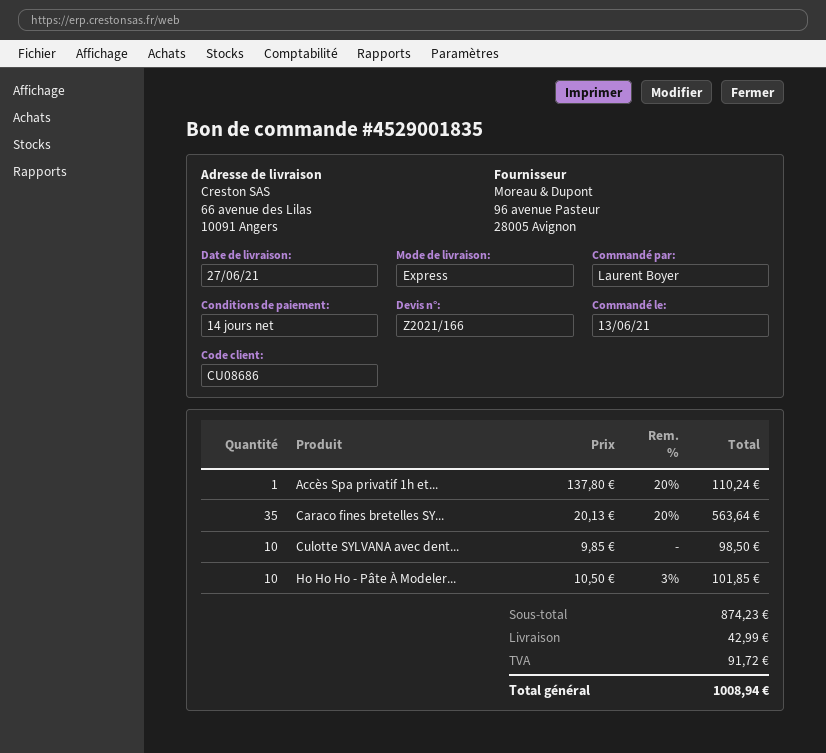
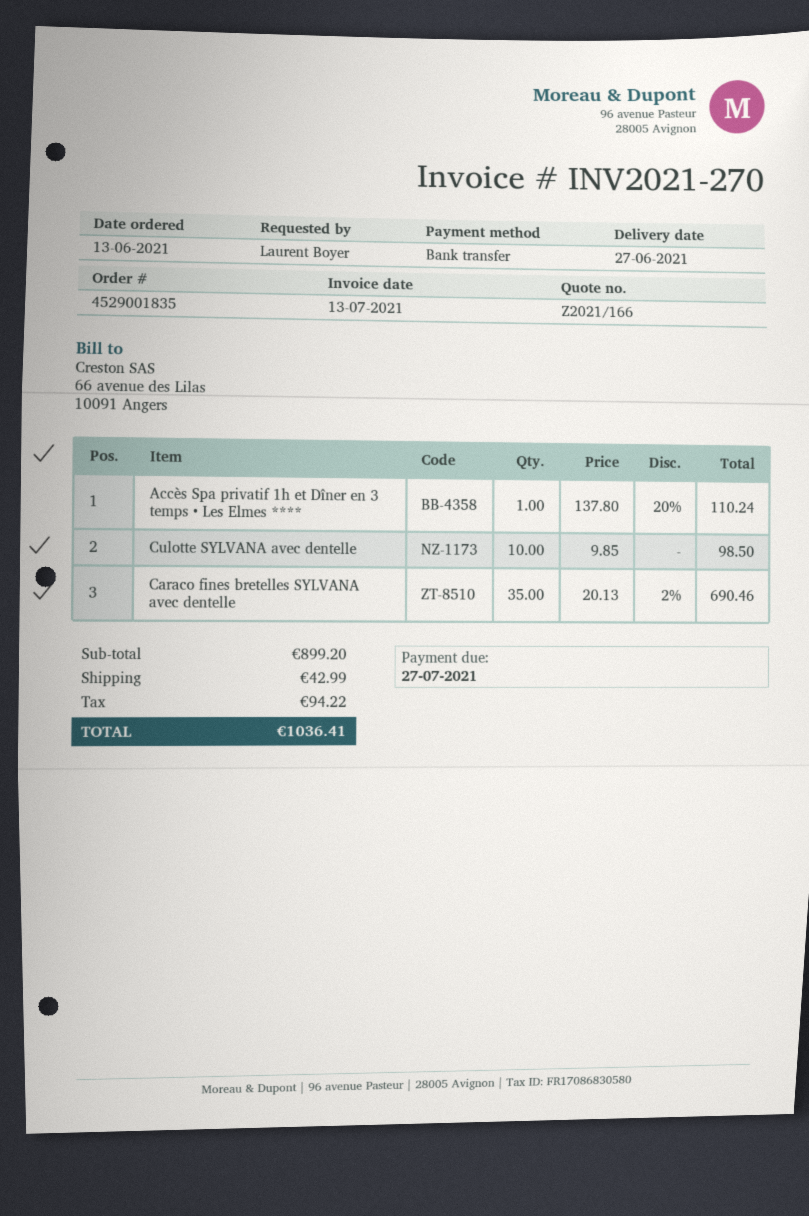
Caraco fines bretelles SY...: 35 x 20.13 - 20% = 563.64 -> 35 x 20.13 - 2% = 690.46
Ho Ho Ho - Pâte À Modeler...: 10 x 10.50 - 3% = 101.85 -> none
subtotal: 874.23 -> 899.20
tax: 91.72 -> 94.22
total: 1008.94 -> 1036.41

